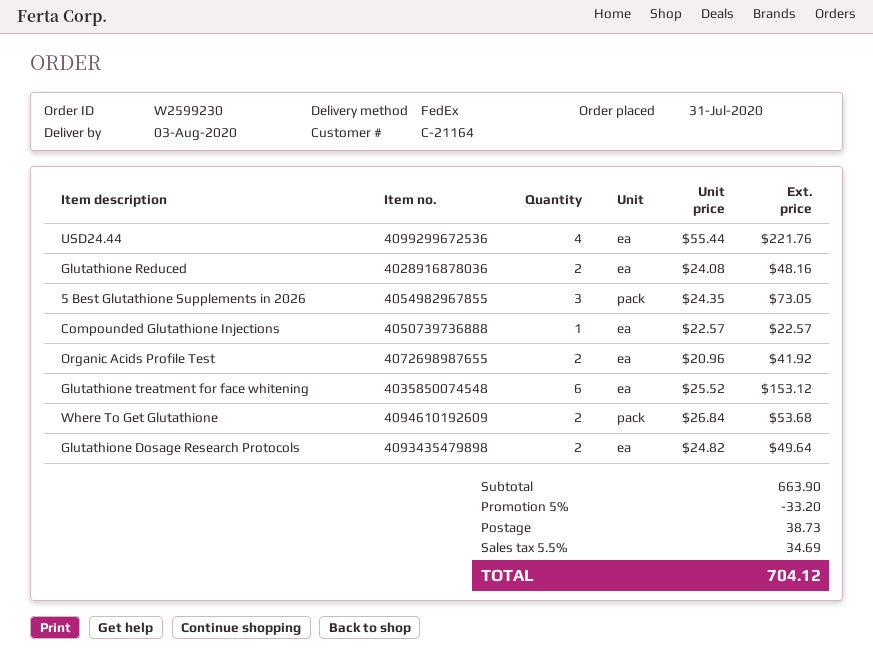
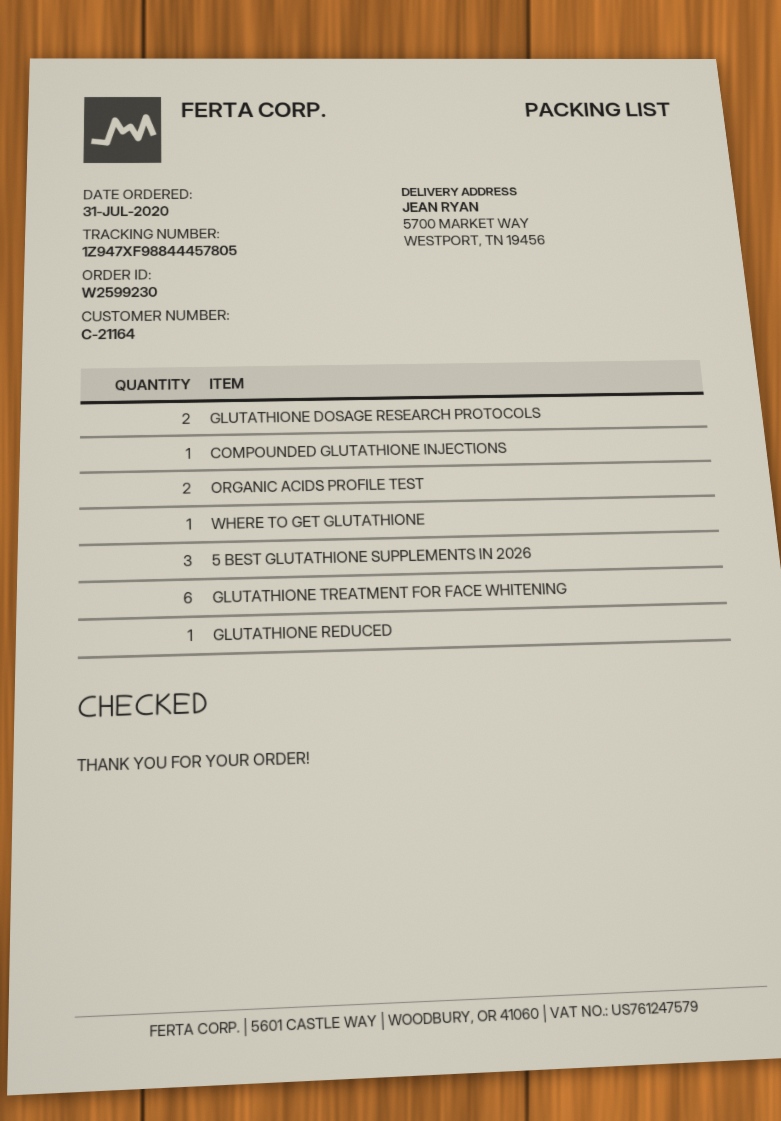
USD24.44: 4 -> none
Glutathione Reduced: 2 -> 1
Where To Get Glutathione: 2 -> 1

